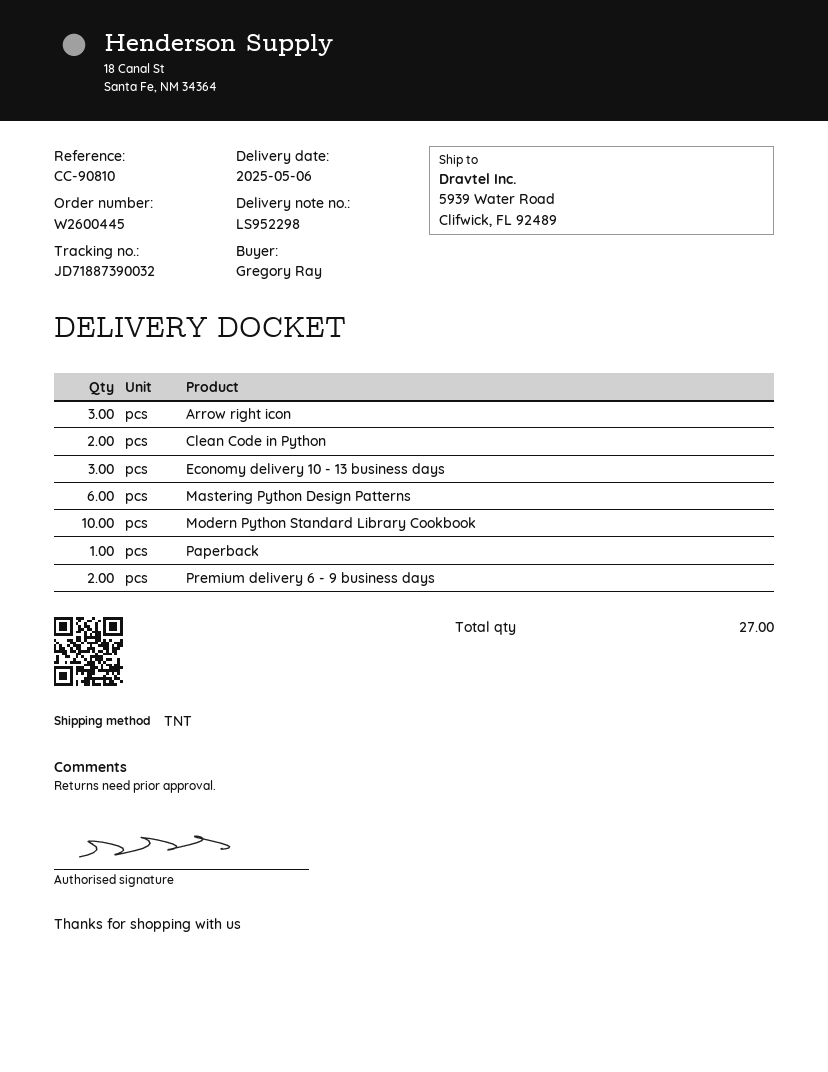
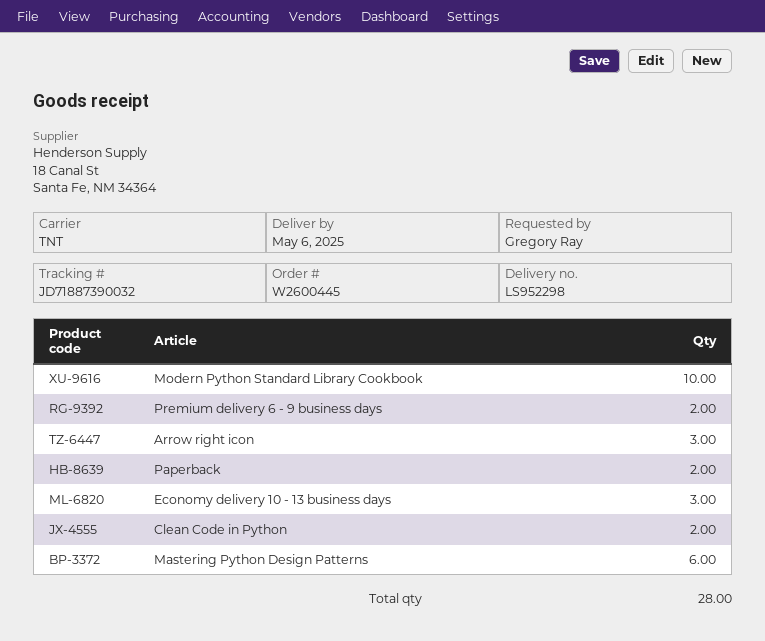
Paperback: 1 -> 2
total quantity: 27 -> 28

